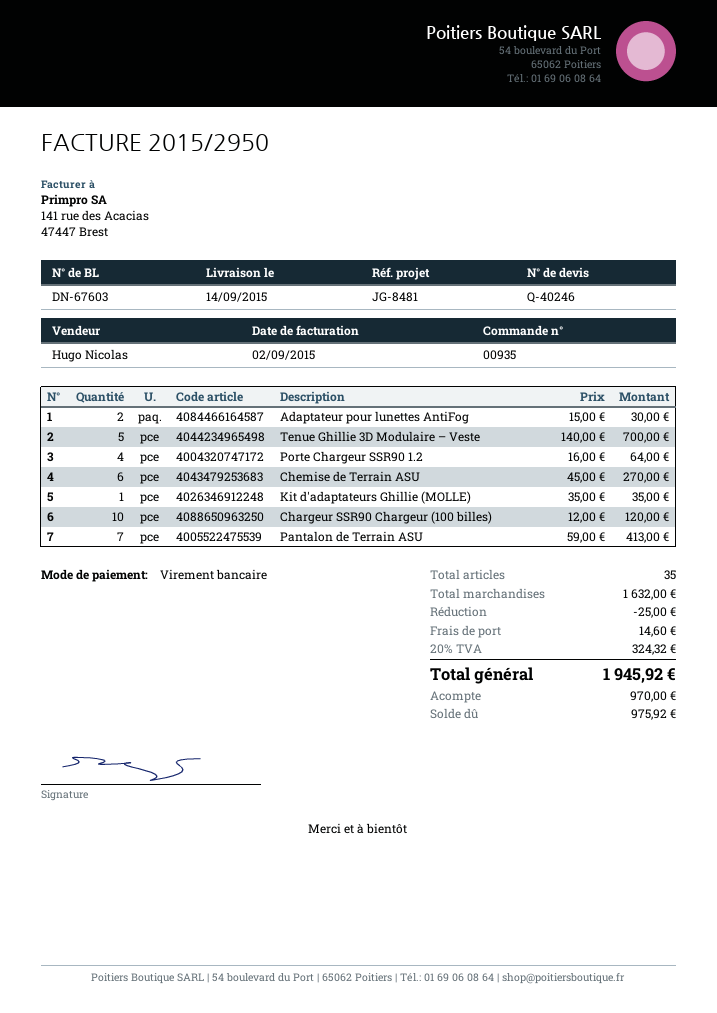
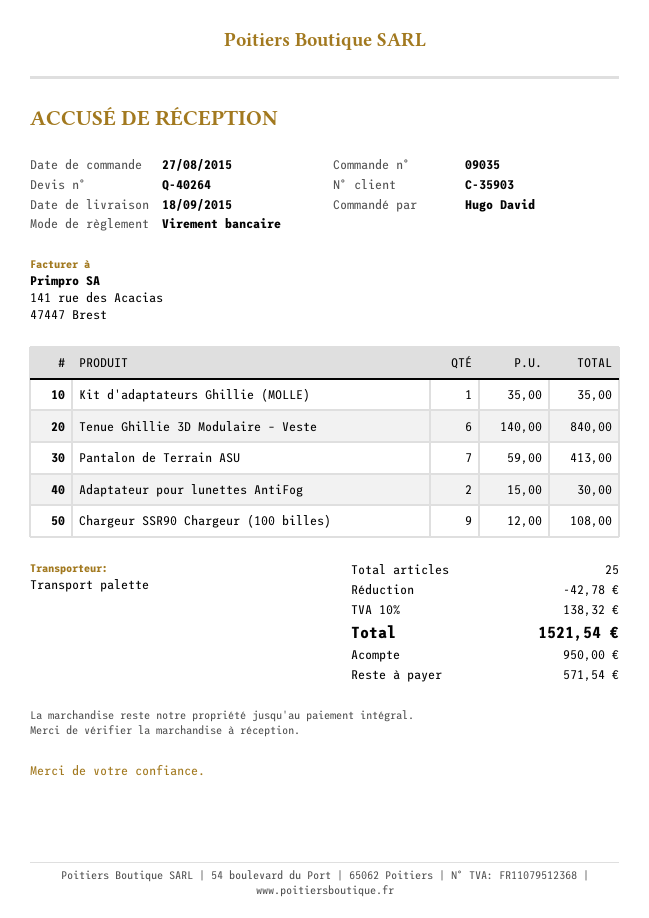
quote number: Q-40246 -> Q-40264
order number: 00935 -> 09035
delivery date: 2015-09-14 -> 2015-09-18
Tenue Ghillie 3D Modulaire – Veste: 5 x 140.00 = 700.00 -> 6 x 140.00 = 840.00
Porte Chargeur SSR90 1.2: 4 x 16.00 = 64.00 -> none
Chemise de Terrain ASU: 6 x 45.00 = 270.00 -> none
Chargeur SSR90 Chargeur (100 billes): 10 x 12.00 = 120.00 -> 9 x 12.00 = 108.00
total quantity: 35 -> 25
discount: 25.00 -> 42.78
shipping: 14.60 -> none
tax: 20% = 324.32 -> 10% = 138.32
total: 1945.92 -> 1521.54
deposit: 970.00 -> 950.00
balance: 975.92 -> 571.54

